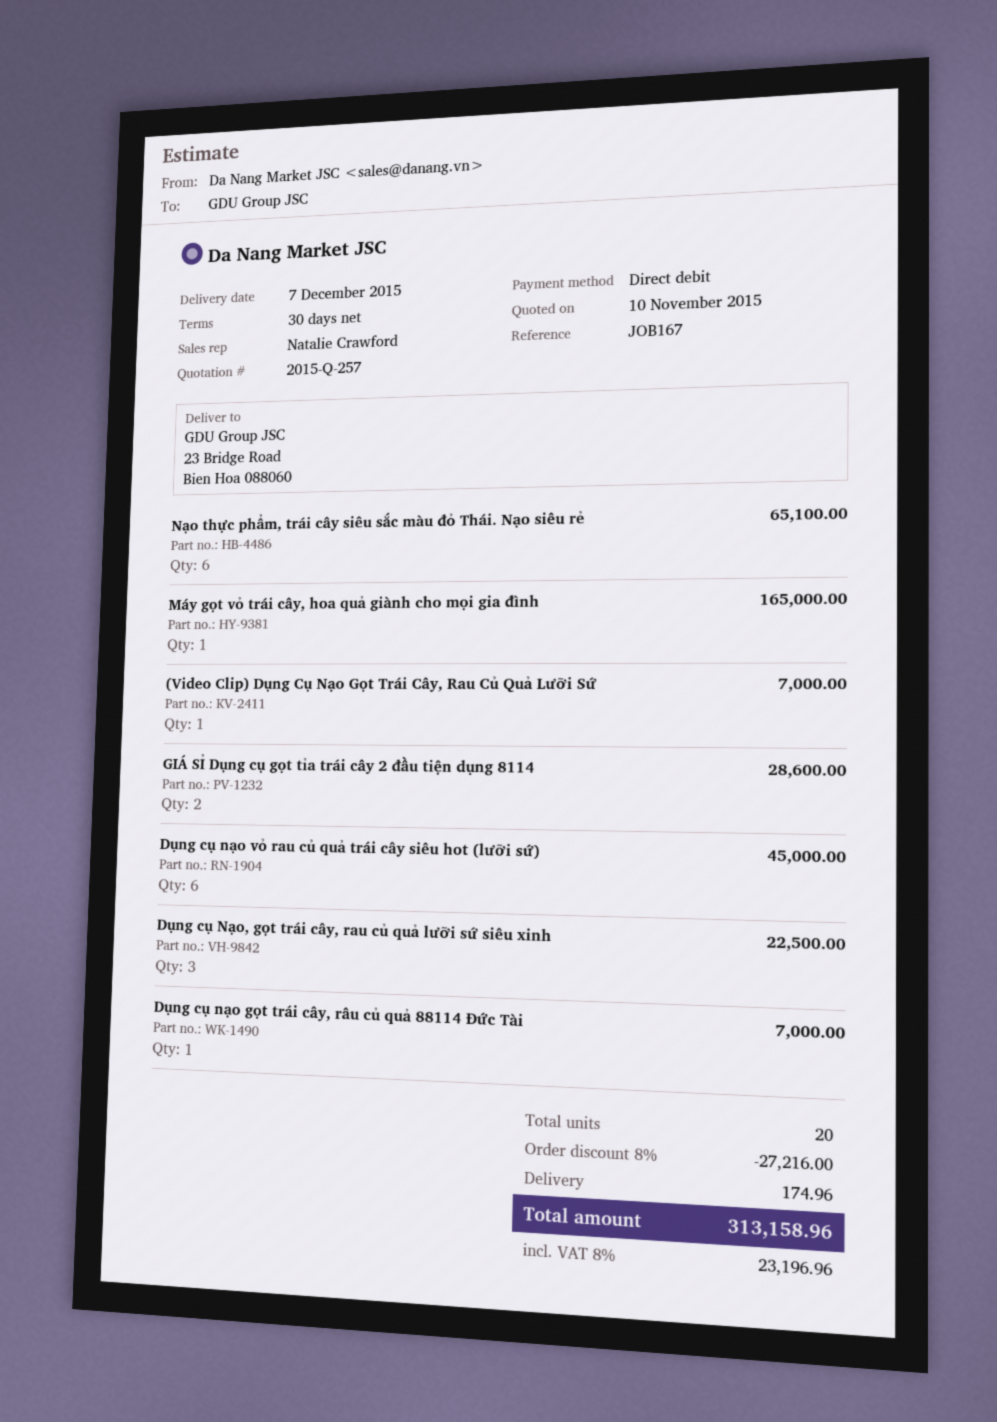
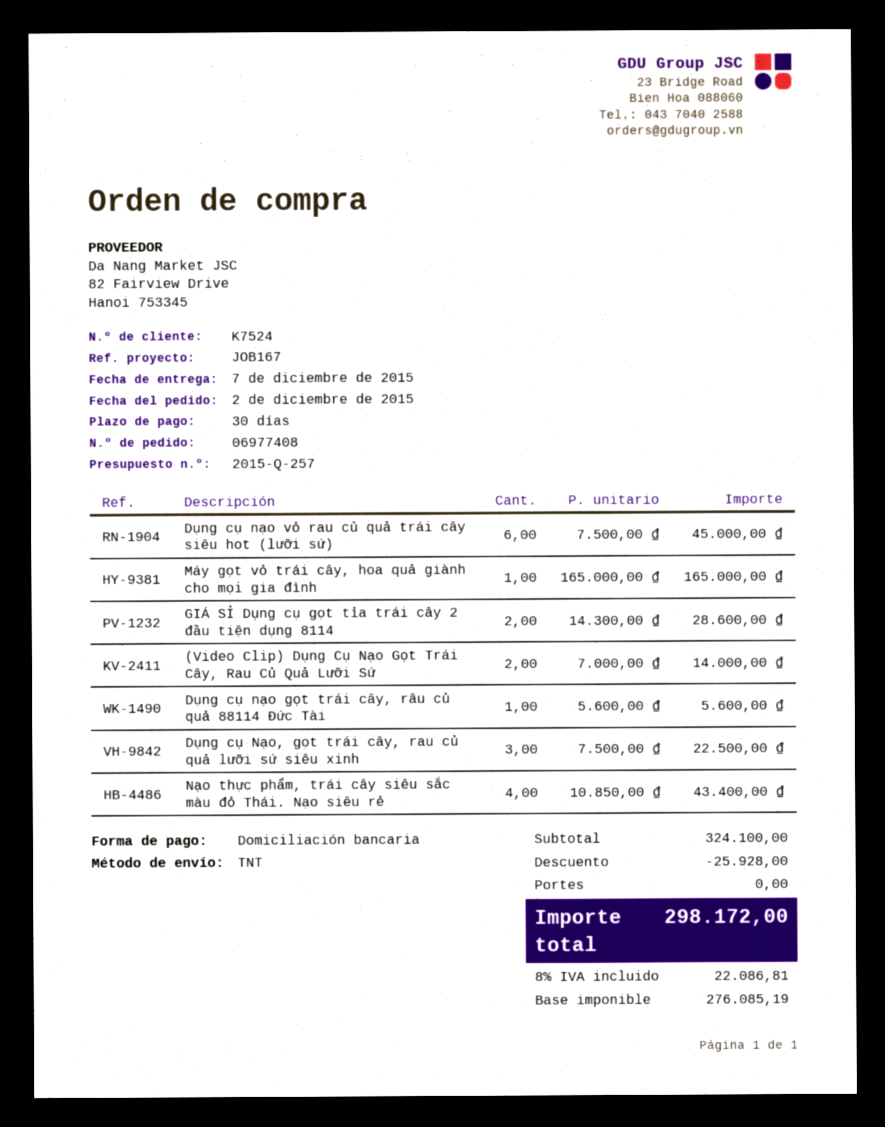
Nạo thực phẩm, trái cây siêu sắc màu đỏ Thái. Nạo siêu rẻ: 6 for 65100.00 -> 4 for 43400.00
(Video Clip) Dụng Cụ Nạo Gọt Trái Cây, Rau Củ Quả Lưỡi Sứ: 1 for 7000.00 -> 2 for 14000.00
Dụng cụ nạo gọt trái cây, râu củ quả 88114 Đức Tài: 1 for 7000.00 -> 1 for 5600.00
discount: 27216.00 -> 25928.00
shipping: 174.96 -> 0.00
tax: 8% = 23196.96 -> 8% = 22086.81
total: 313158.96 -> 298172.00

